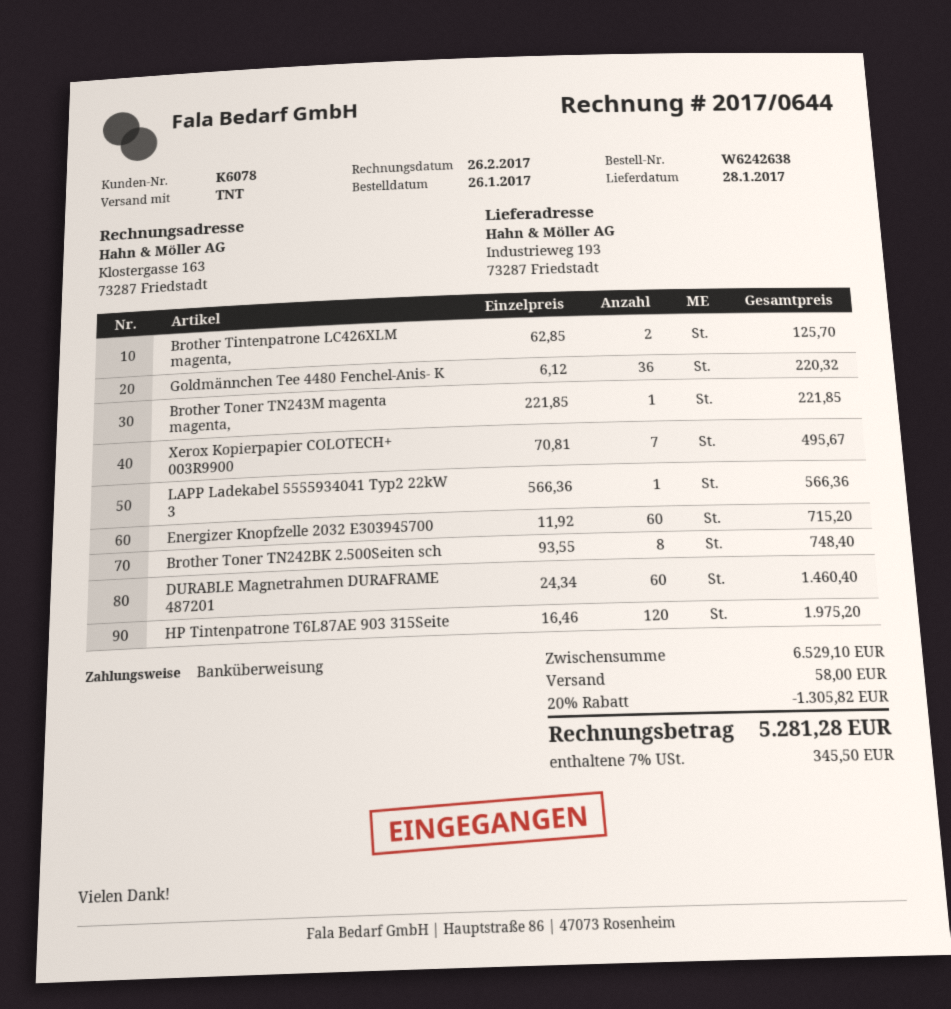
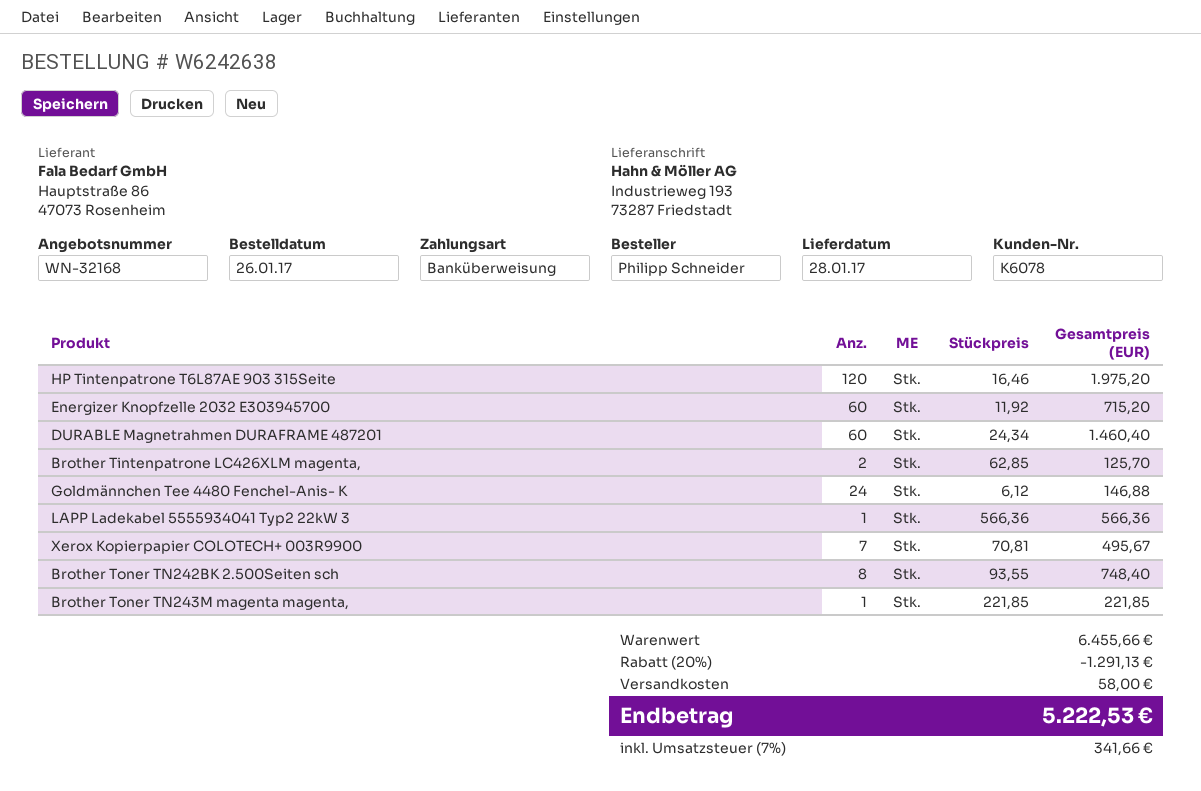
Goldmännchen Tee 4480 Fenchel-Anis- K: 36 x 6.12 = 220.32 -> 24 x 6.12 = 146.88
subtotal: 6529.10 -> 6455.66
discount: 20% = 1305.82 -> 20% = 1291.13
tax: 7% = 345.50 -> 7% = 341.66
total: 5281.28 -> 5222.53

